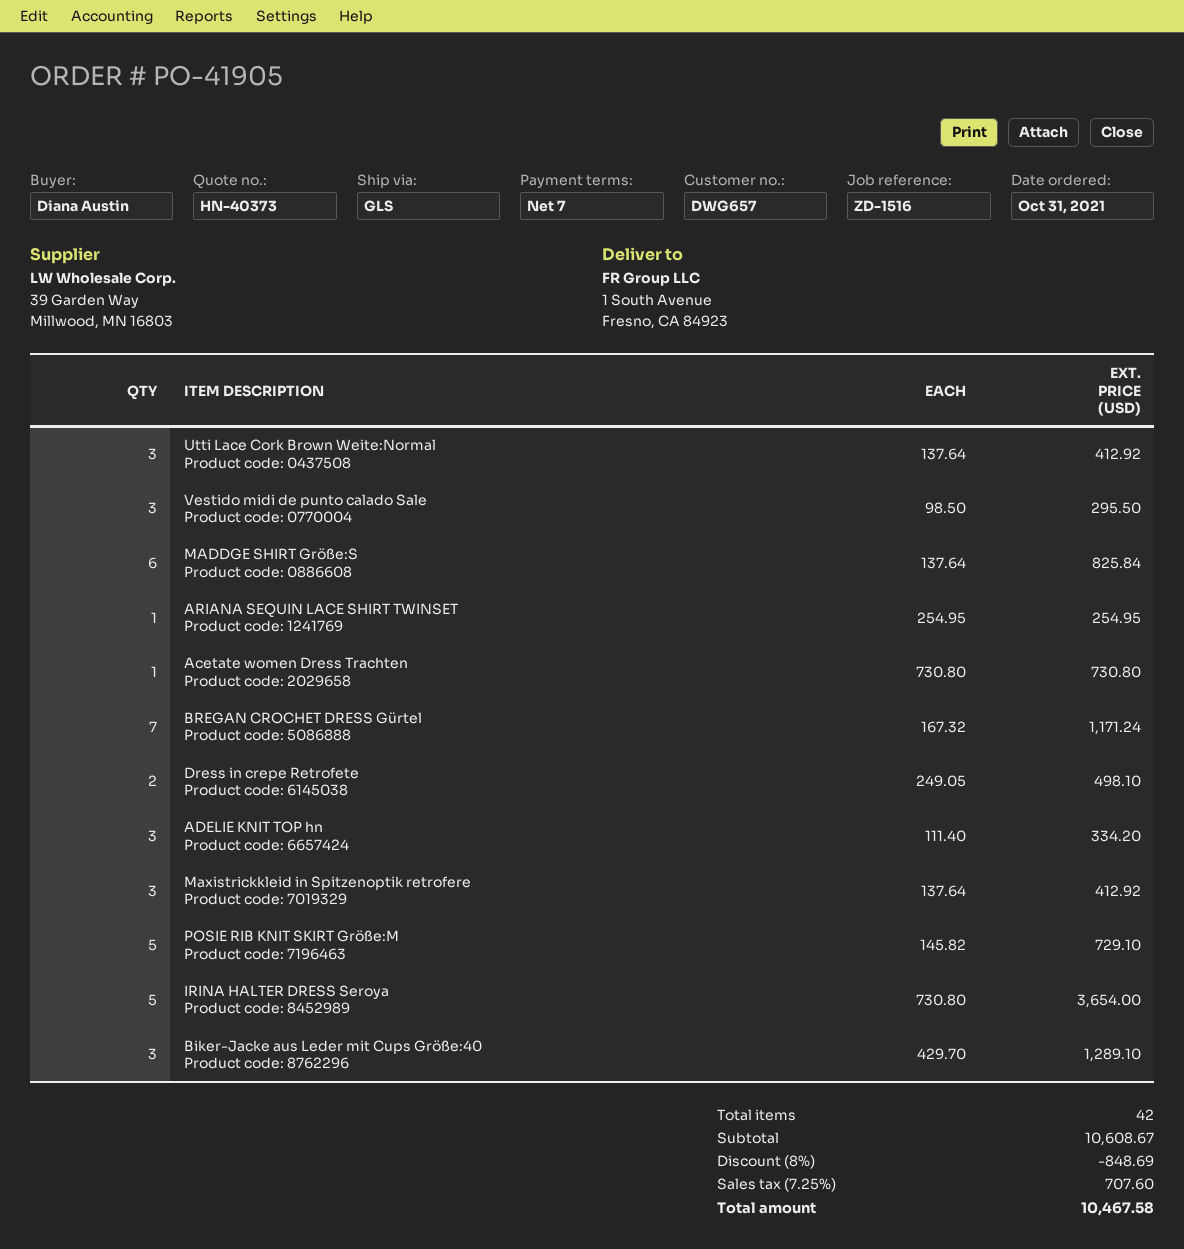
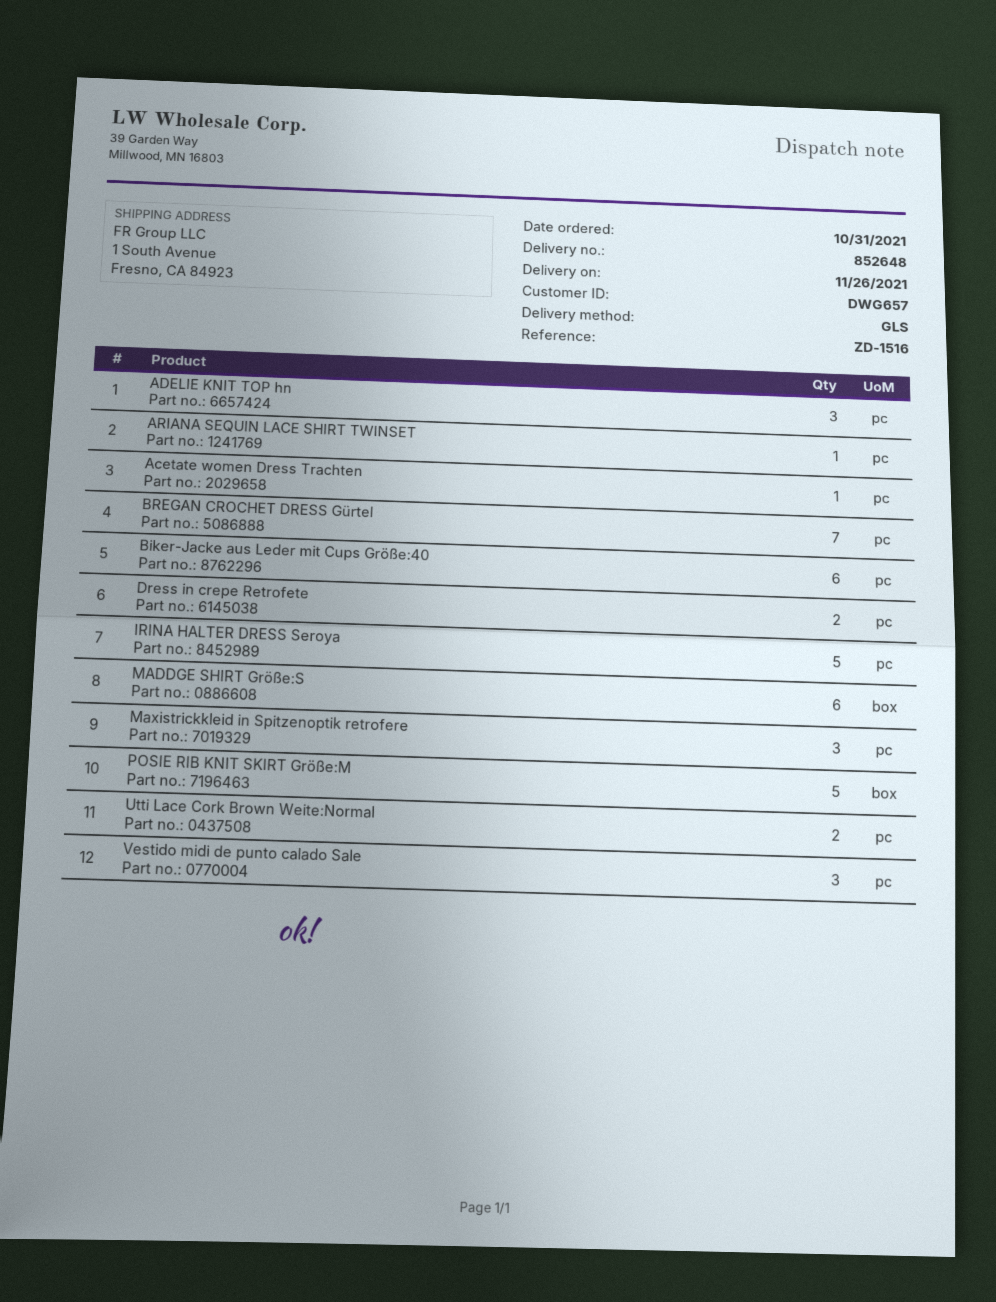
Utti Lace Cork Brown Weite:Normal: 3 -> 2
Biker-Jacke aus Leder mit Cups Größe:40: 3 -> 6

